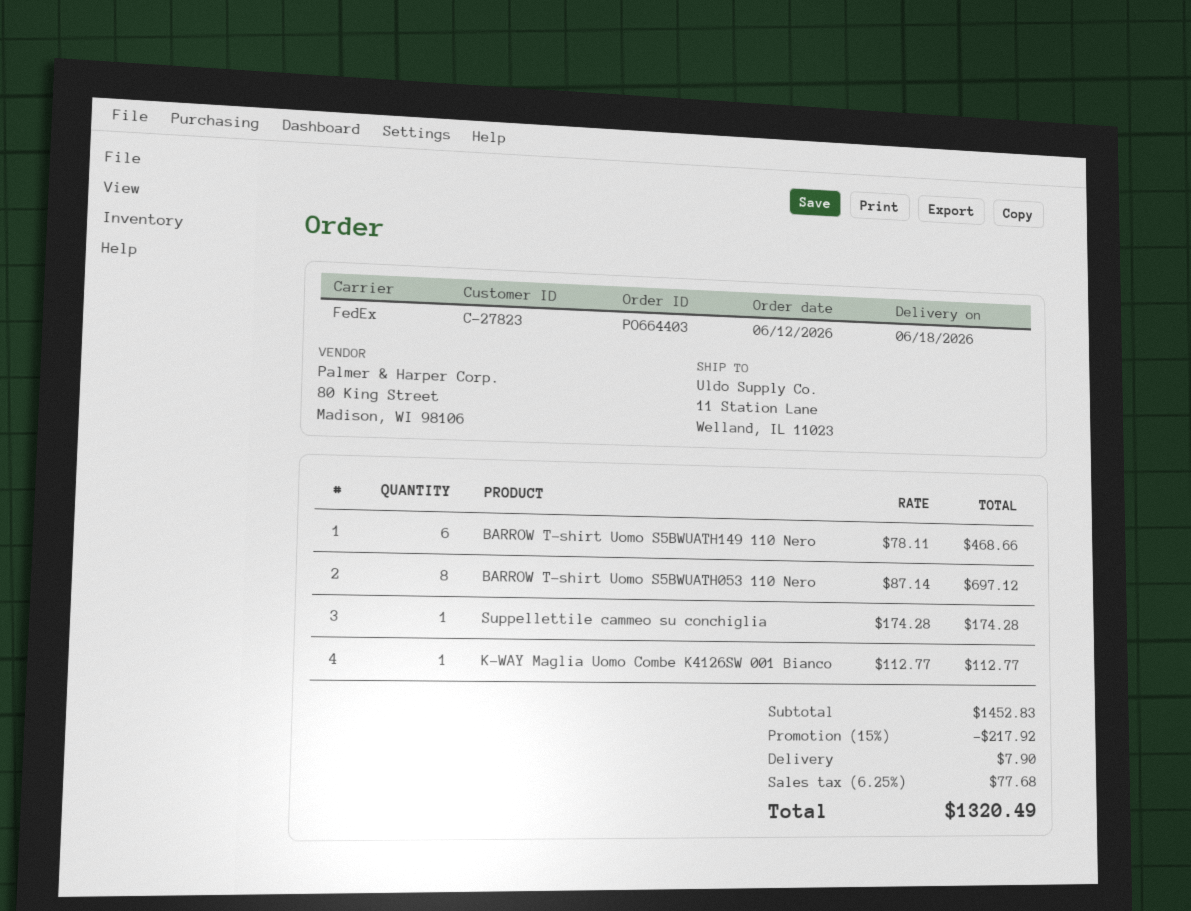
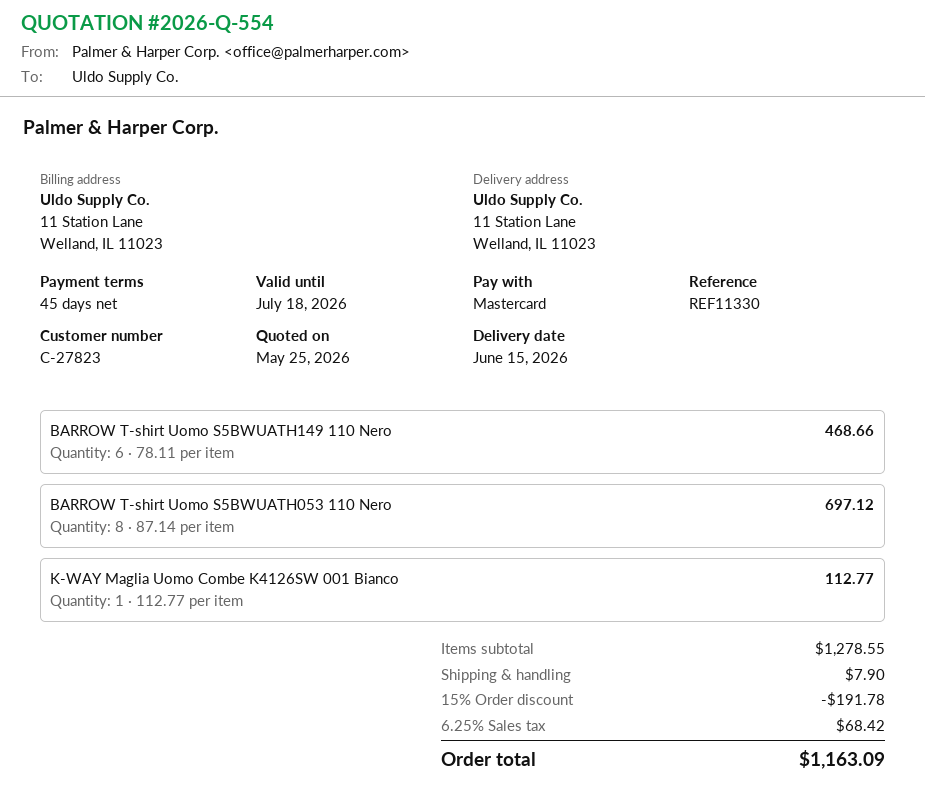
delivery date: 2026-06-18 -> 2026-06-15
Suppellettile cammeo su conchiglia: 1 x 174.28 = 174.28 -> none
subtotal: 1452.83 -> 1278.55
discount: 15% = 217.92 -> 15% = 191.78
tax: 6.25% = 77.68 -> 6.25% = 68.42
total: 1320.49 -> 1163.09

